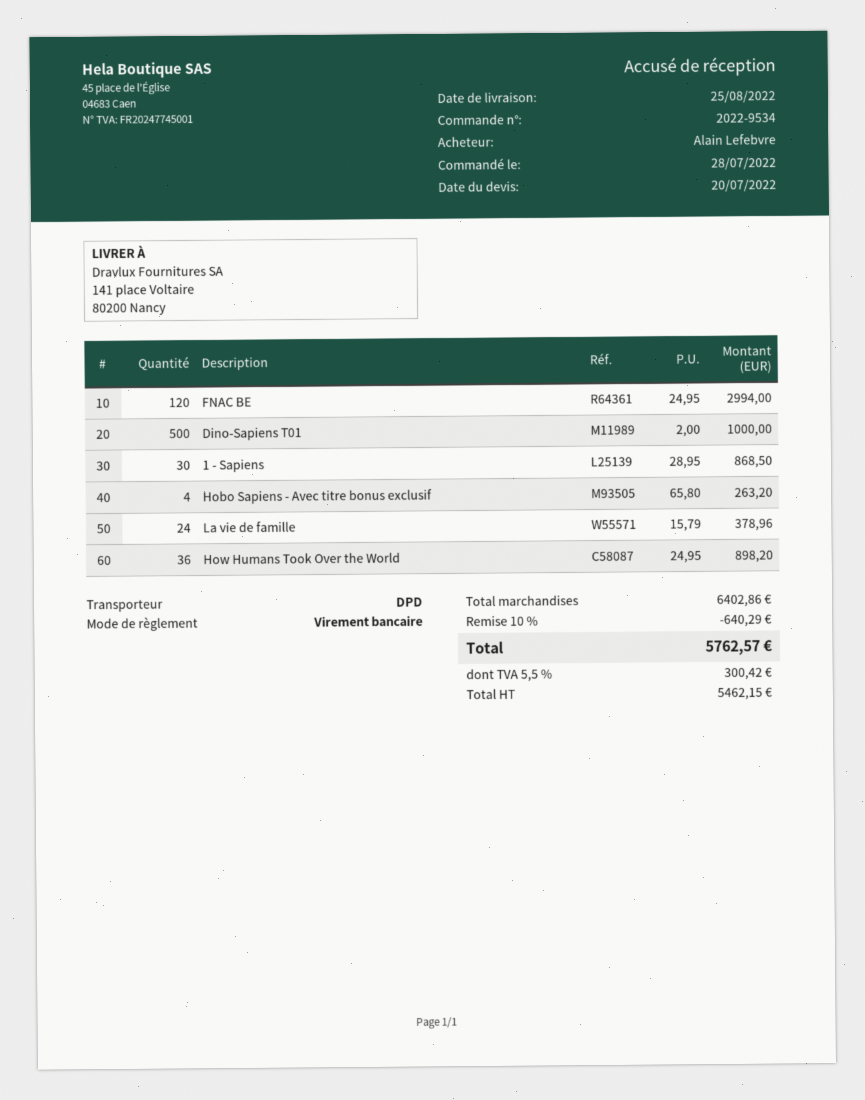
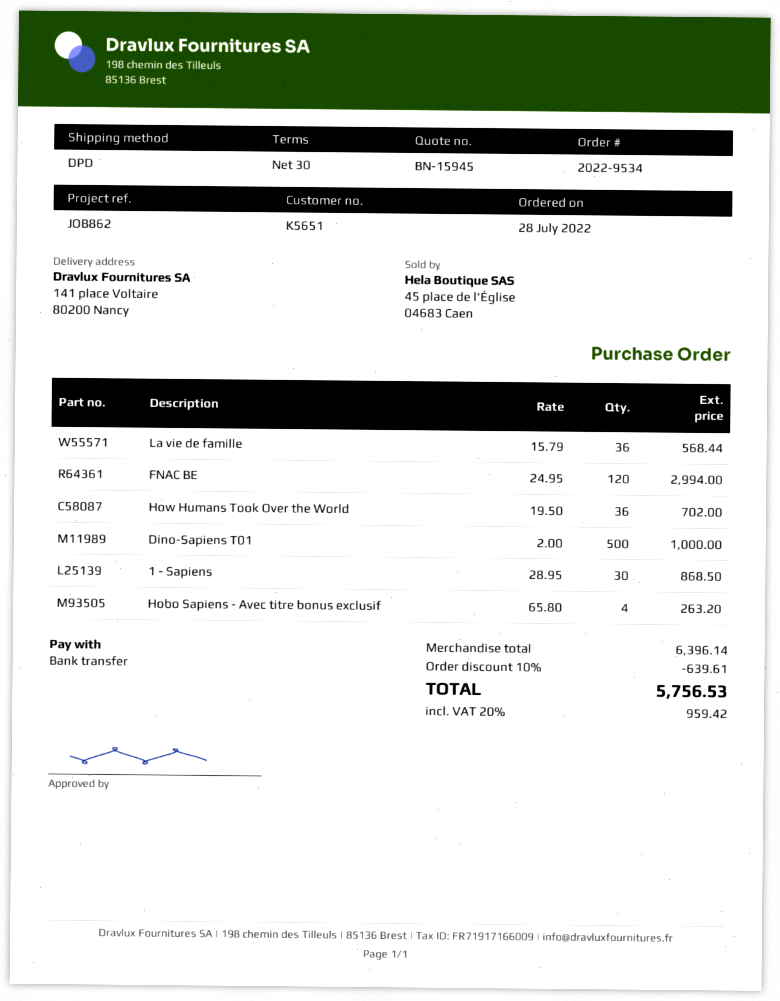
La vie de famille: 24 x 15.79 = 378.96 -> 36 x 15.79 = 568.44
How Humans Took Over the World: 36 x 24.95 = 898.20 -> 36 x 19.50 = 702.00
subtotal: 6402.86 -> 6396.14
discount: 10% = 640.29 -> 10% = 639.61
tax: 5.5% = 300.42 -> 20% = 959.42
total: 5762.57 -> 5756.53

